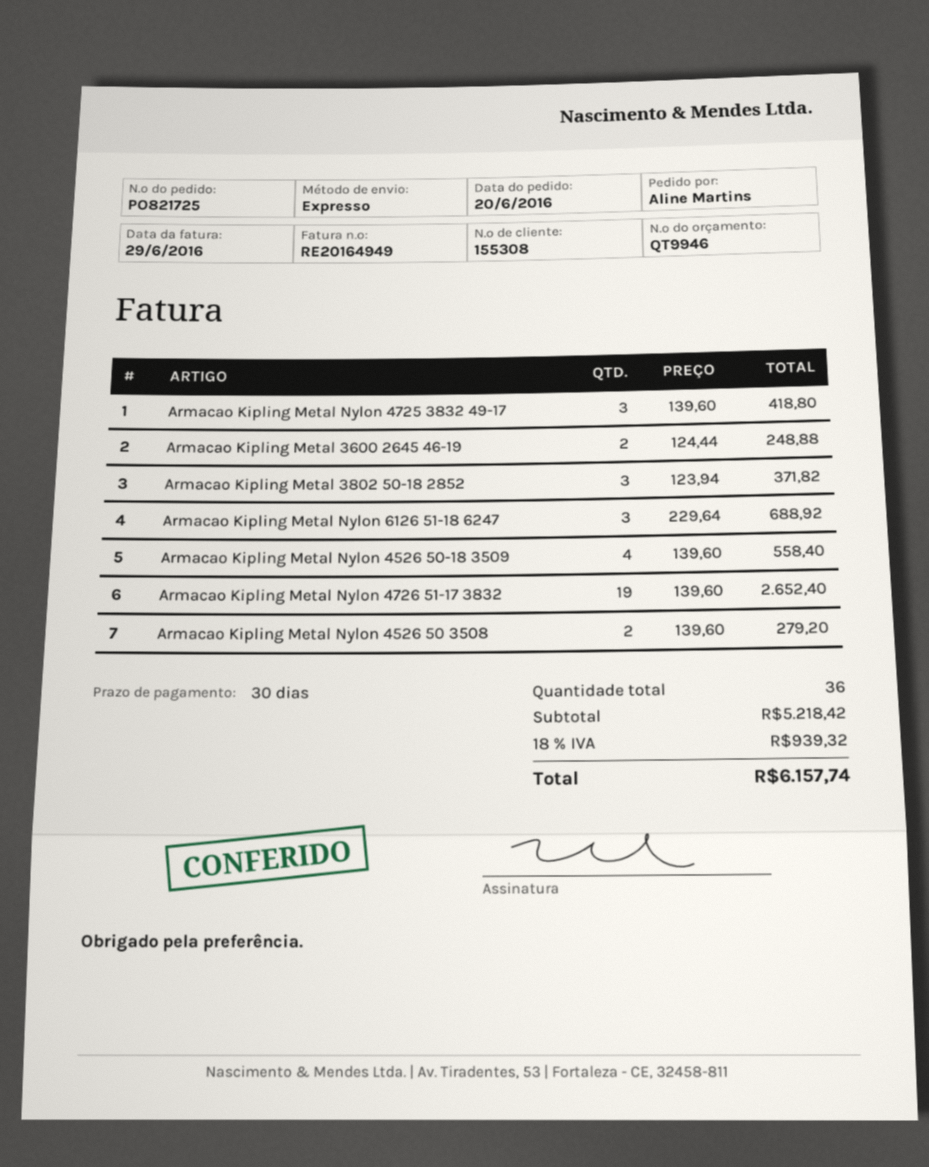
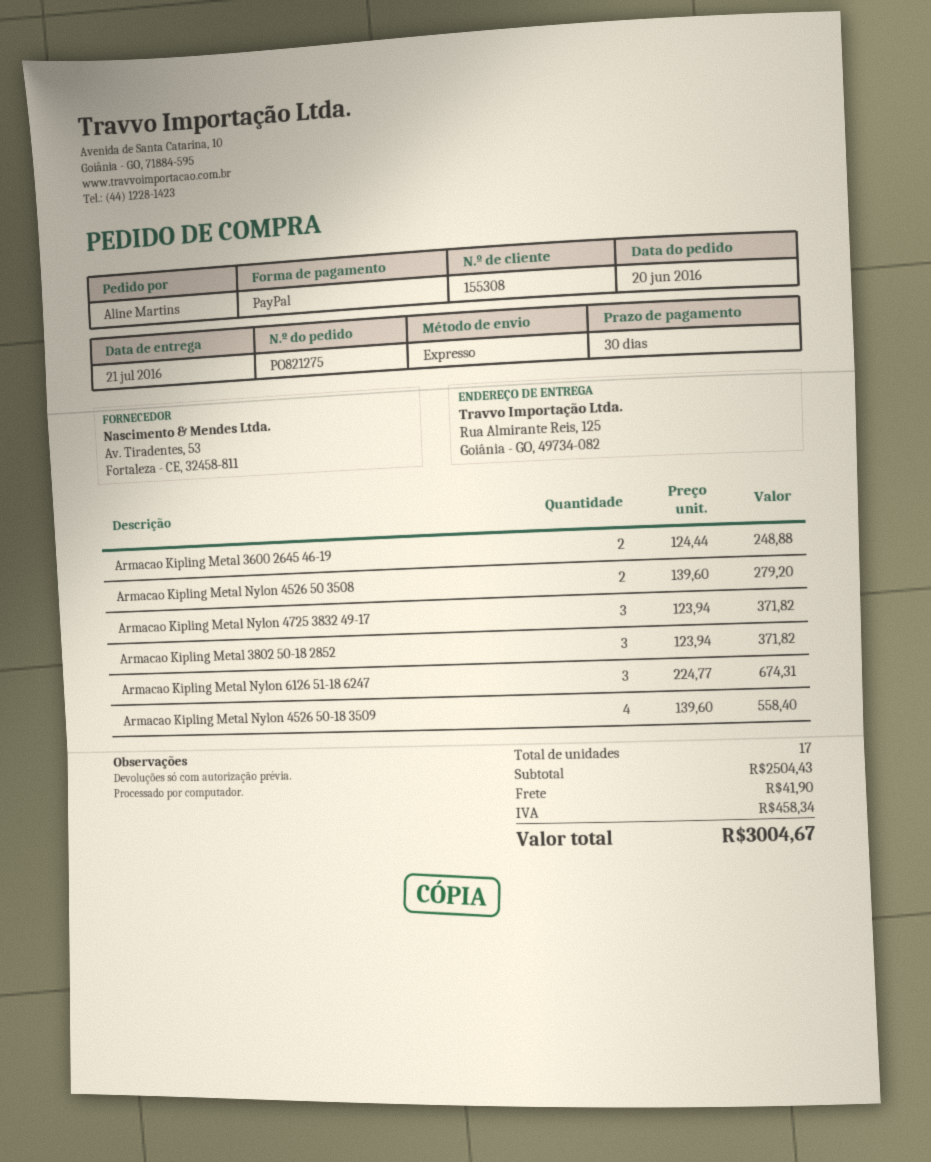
order number: PO821725 -> PO821275
Armacao Kipling Metal Nylon 4725 3832 49-17: 3 x 139.60 = 418.80 -> 3 x 123.94 = 371.82
Armacao Kipling Metal Nylon 6126 51-18 6247: 3 x 229.64 = 688.92 -> 3 x 224.77 = 674.31
Armacao Kipling Metal Nylon 4726 51-17 3832: 19 x 139.60 = 2652.40 -> none
total quantity: 36 -> 17
subtotal: 5218.42 -> 2504.43
shipping: none -> 41.90
tax: 939.32 -> 458.34
total: 6157.74 -> 3004.67

